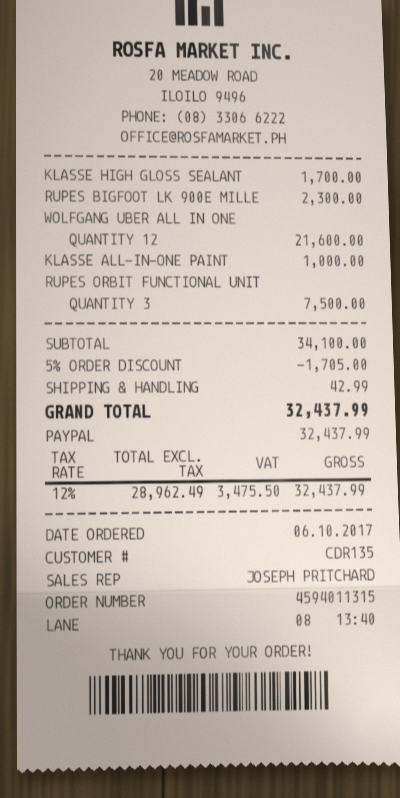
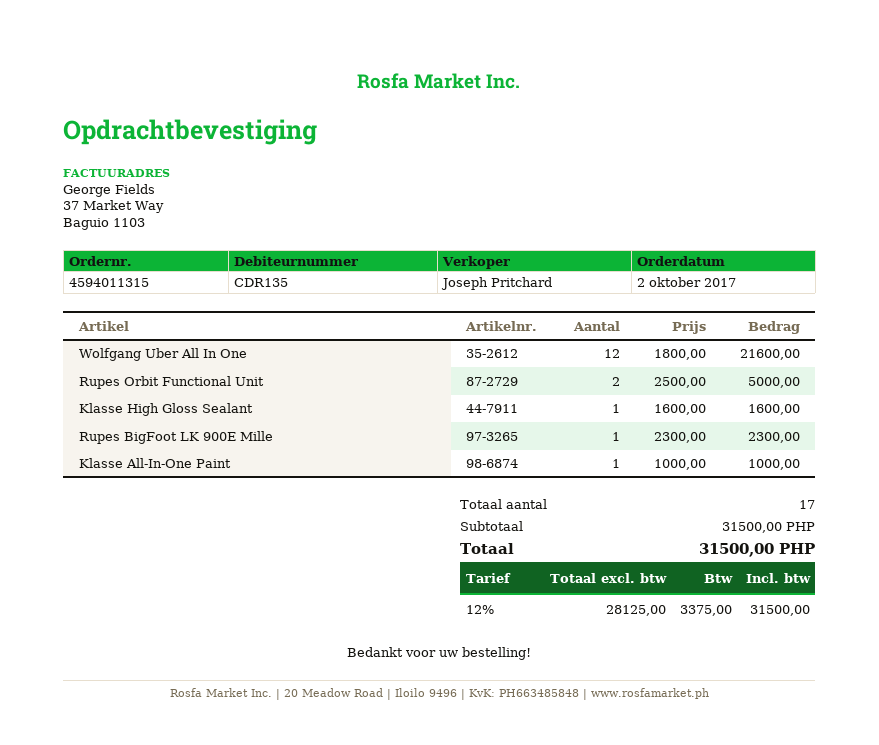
order date: 2017-10-06 -> 2017-10-02
KLASSE HIGH GLOSS SEALANT: 1 for 1700.00 -> 1 for 1600.00
RUPES ORBIT FUNCTIONAL UNIT: 3 for 7500.00 -> 2 for 5000.00
subtotal: 34100.00 -> 31500.00
discount: 5% = 1705.00 -> none
shipping: 42.99 -> none
net: 28962.49 -> 28125.00
tax: 12% = 3475.50 -> 12% = 3375.00
total: 32437.99 -> 31500.00

